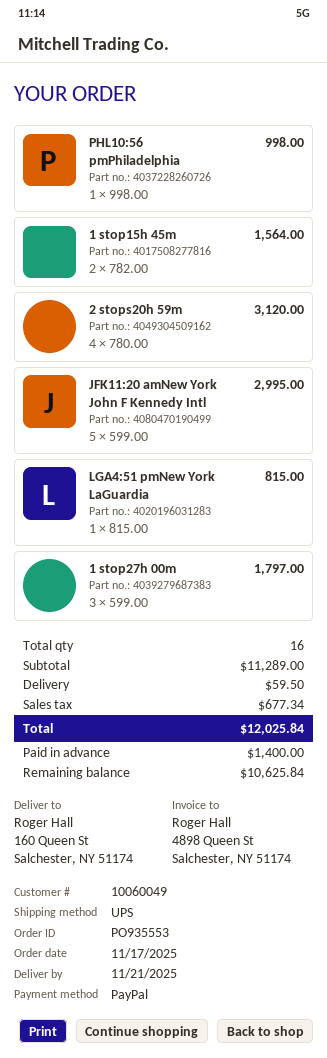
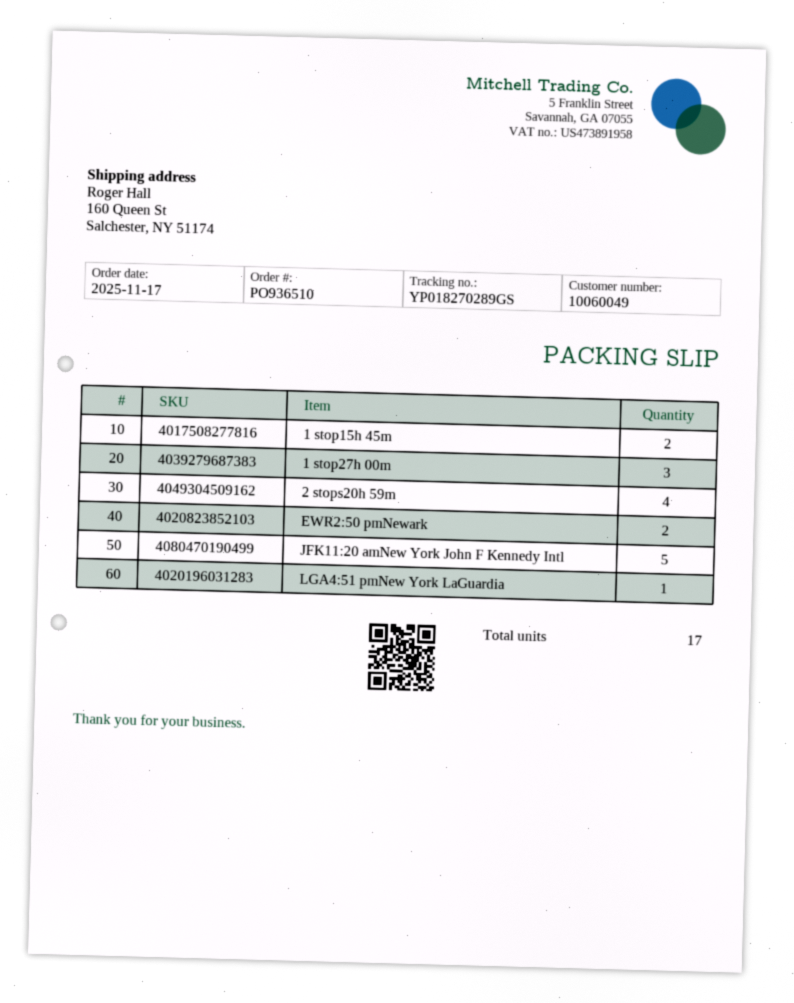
order number: PO935553 -> PO936510
PHL10:56 pmPhiladelphia: 1 -> none
EWR2:50 pmNewark: none -> 2
total quantity: 16 -> 17

